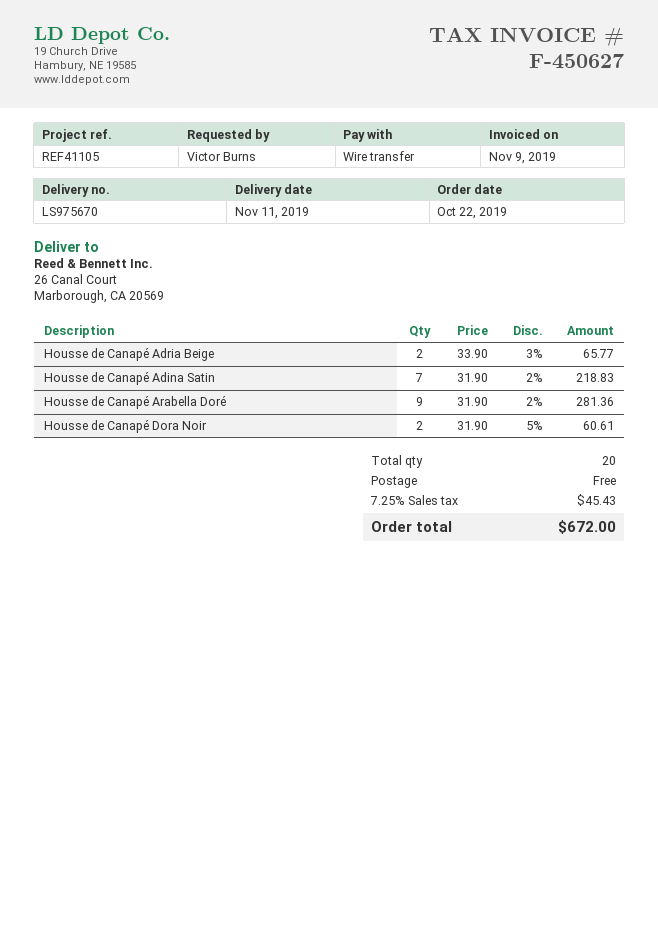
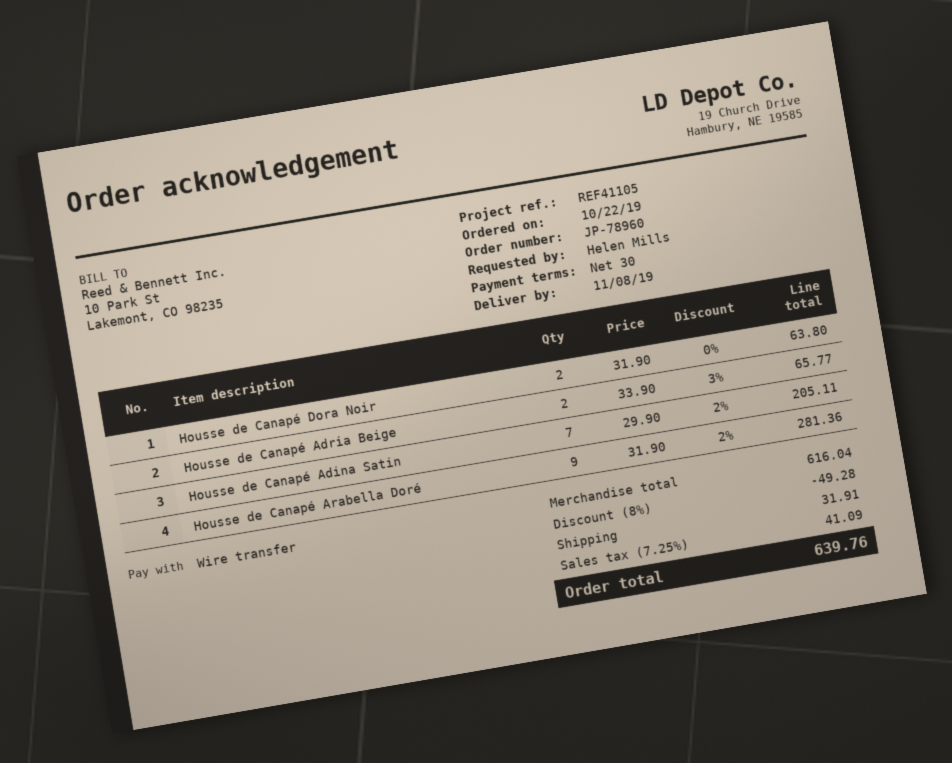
delivery date: 2019-11-11 -> 2019-11-08
ordered by: Victor Burns -> Helen Mills
Housse de Canapé Adina Satin: 7 x 31.90 - 2% = 218.83 -> 7 x 29.90 - 2% = 205.11
Housse de Canapé Dora Noir: 2 x 31.90 - 5% = 60.61 -> 2 x 31.90 = 63.80
discount: none -> 8% = 49.28
shipping: 0.00 -> 31.91
tax: 7.25% = 45.43 -> 7.25% = 41.09
total: 672.00 -> 639.76

